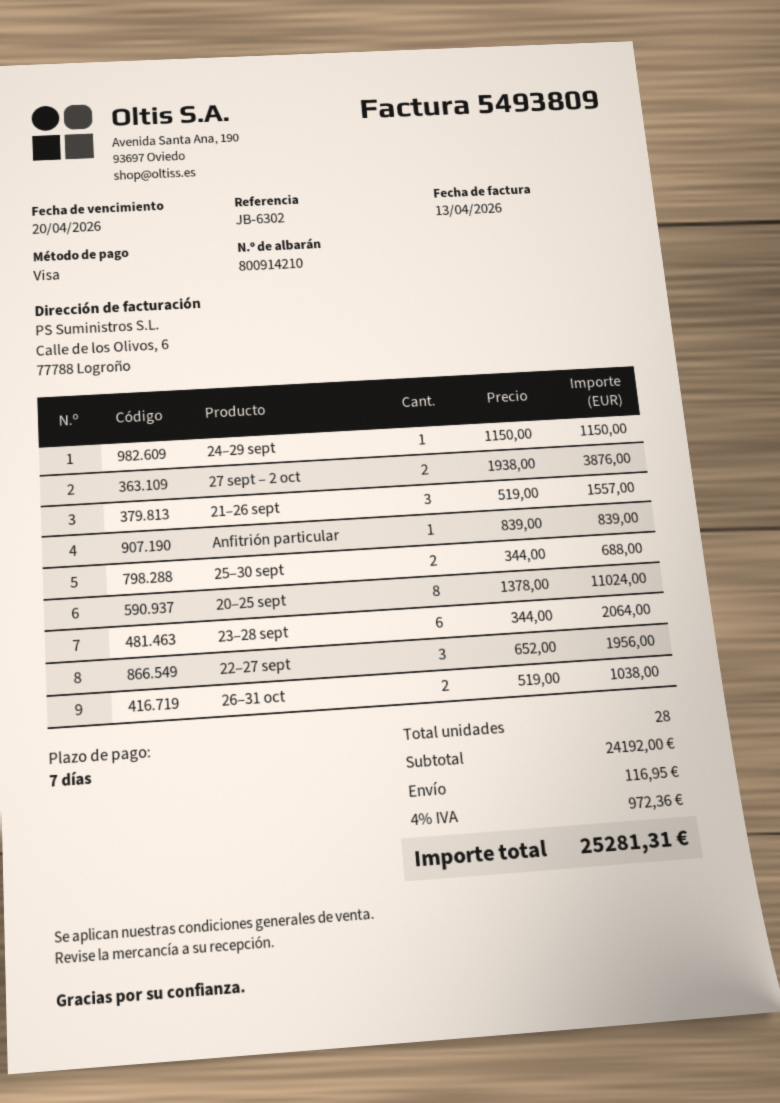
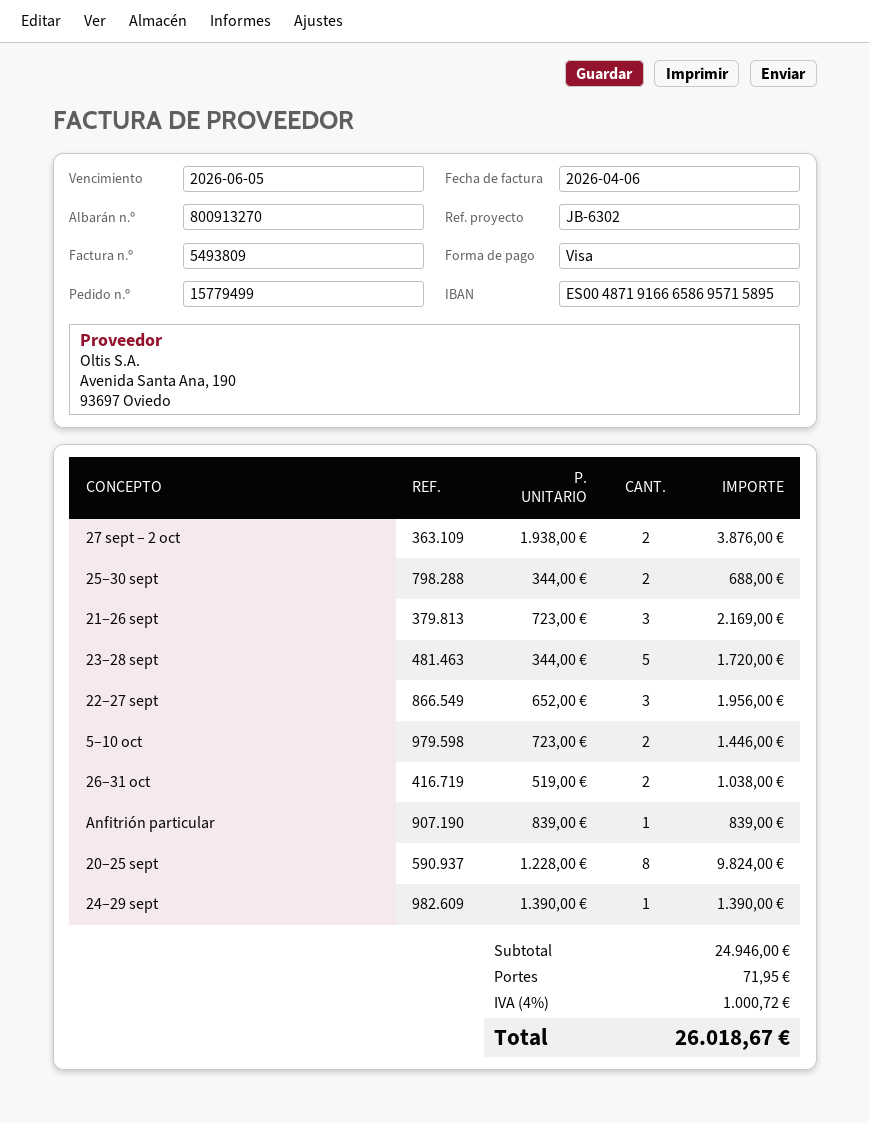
delivery note number: 800914210 -> 800913270
invoice date: 2026-04-13 -> 2026-04-06
due date: 2026-04-20 -> 2026-06-05
24–29 sept: 1 x 1150.00 = 1150.00 -> 1 x 1390.00 = 1390.00
21–26 sept: 3 x 519.00 = 1557.00 -> 3 x 723.00 = 2169.00
20–25 sept: 8 x 1378.00 = 11024.00 -> 8 x 1228.00 = 9824.00
23–28 sept: 6 x 344.00 = 2064.00 -> 5 x 344.00 = 1720.00
5–10 oct: none -> 2 x 723.00 = 1446.00
subtotal: 24192.00 -> 24946.00
shipping: 116.95 -> 71.95
tax: 4% = 972.36 -> 4% = 1000.72
total: 25281.31 -> 26018.67

